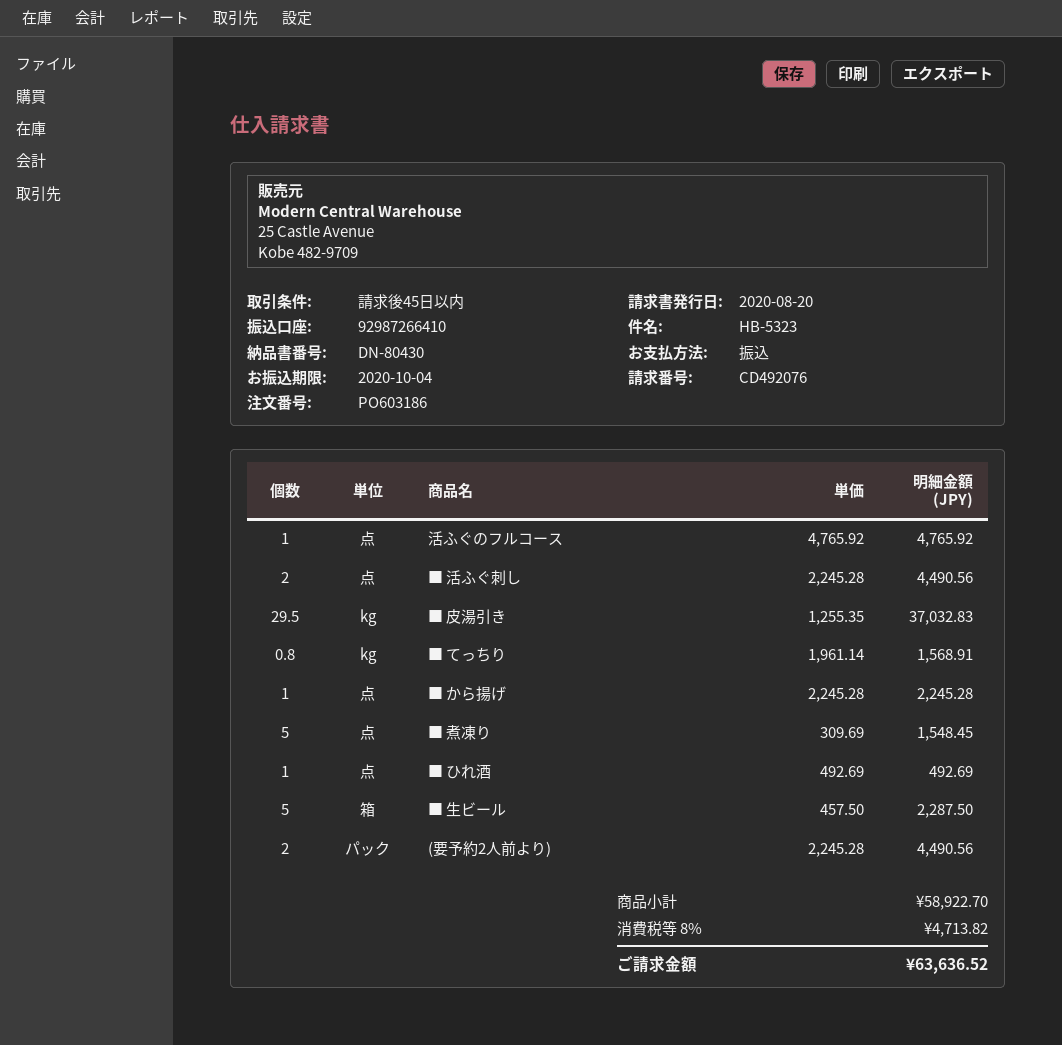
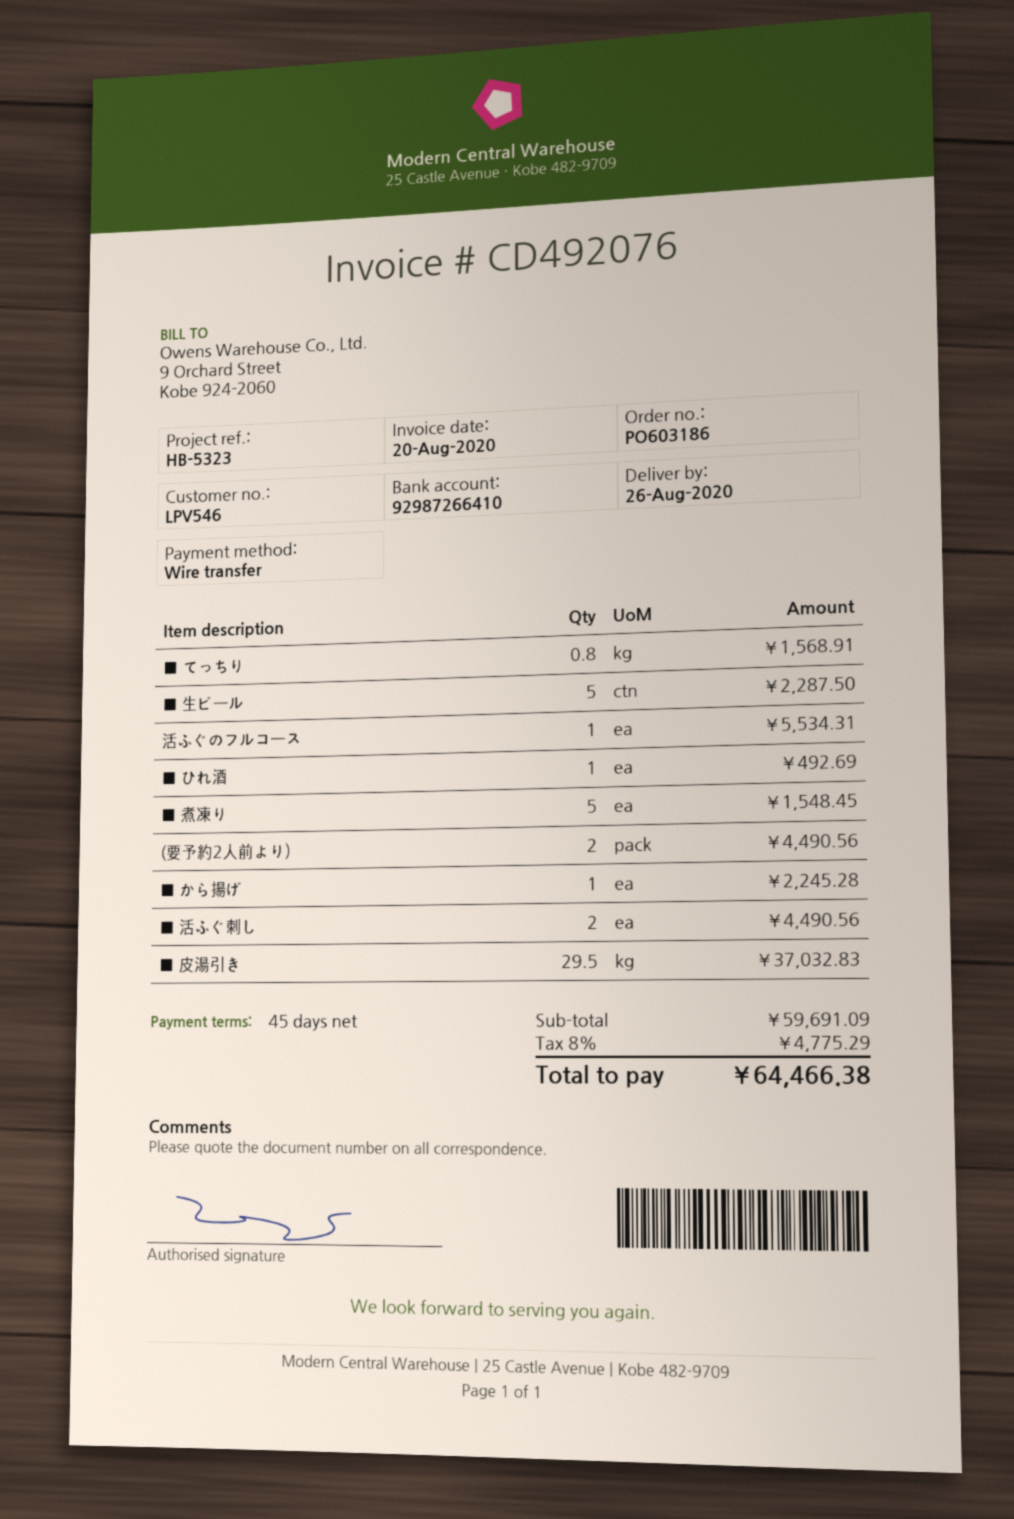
活ふぐのフルコース: 1 for 4765.92 -> 1 for 5534.31
subtotal: 58922.70 -> 59691.09
tax: 8% = 4713.82 -> 8% = 4775.29
total: 63636.52 -> 64466.38

